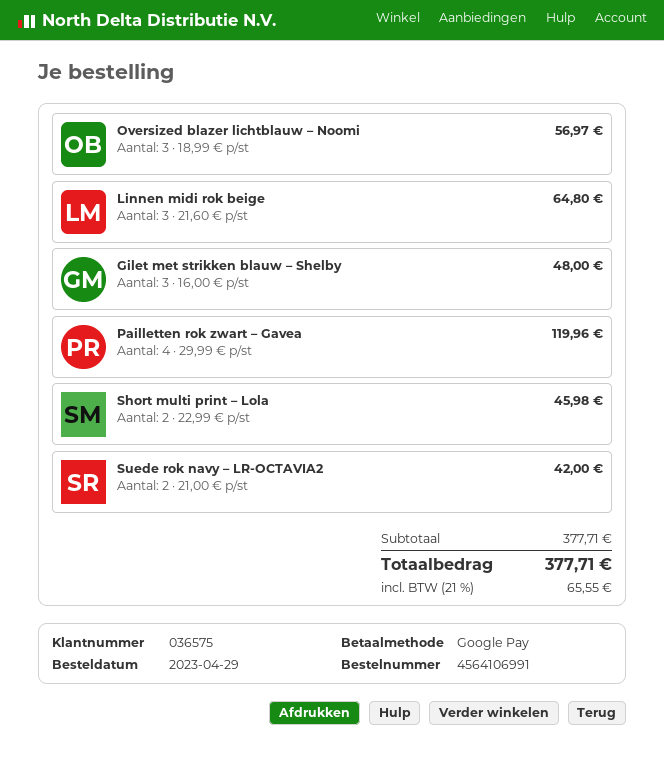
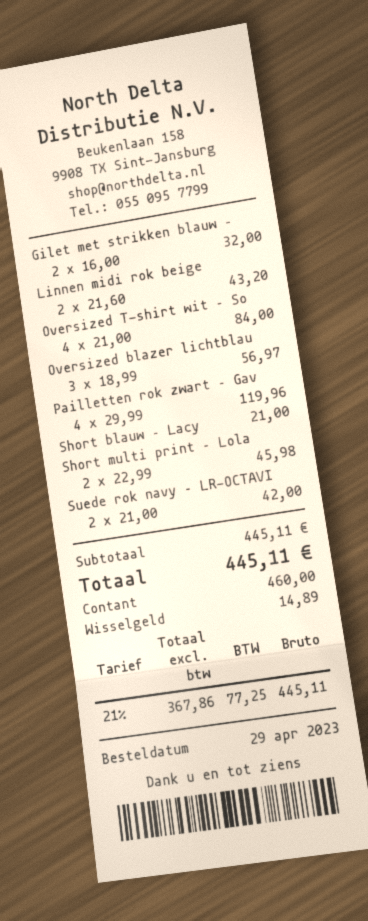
payment method: Google Pay -> cash
Linnen midi rok beige: 3 x 21.60 = 64.80 -> 2 x 21.60 = 43.20
Gilet met strikken blauw – Shelby: 3 x 16.00 = 48.00 -> 2 x 16.00 = 32.00
Oversized T-shirt wit – So: none -> 4 x 21.00 = 84.00
Short blauw – Lacy: none -> 1 x 21.00 = 21.00
subtotal: 377.71 -> 445.11
tax: 21% = 65.55 -> 21% = 77.25
total: 377.71 -> 445.11

